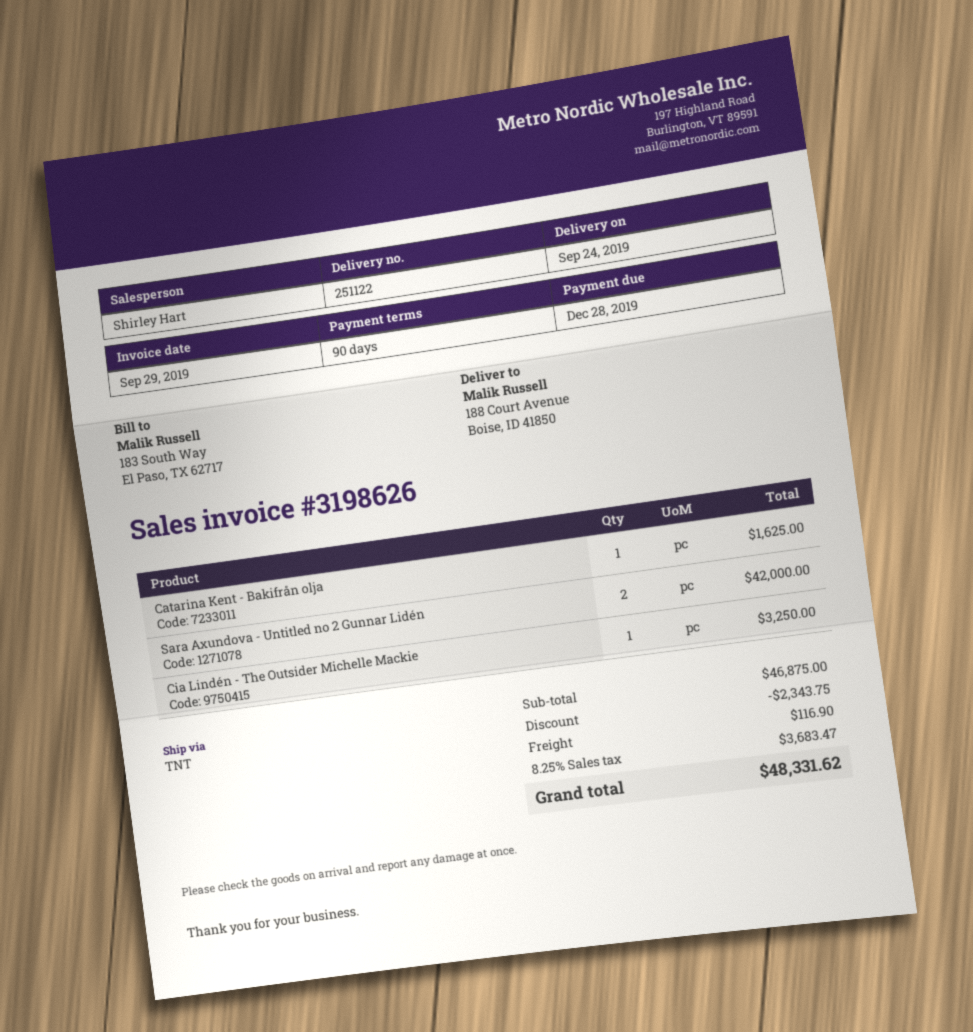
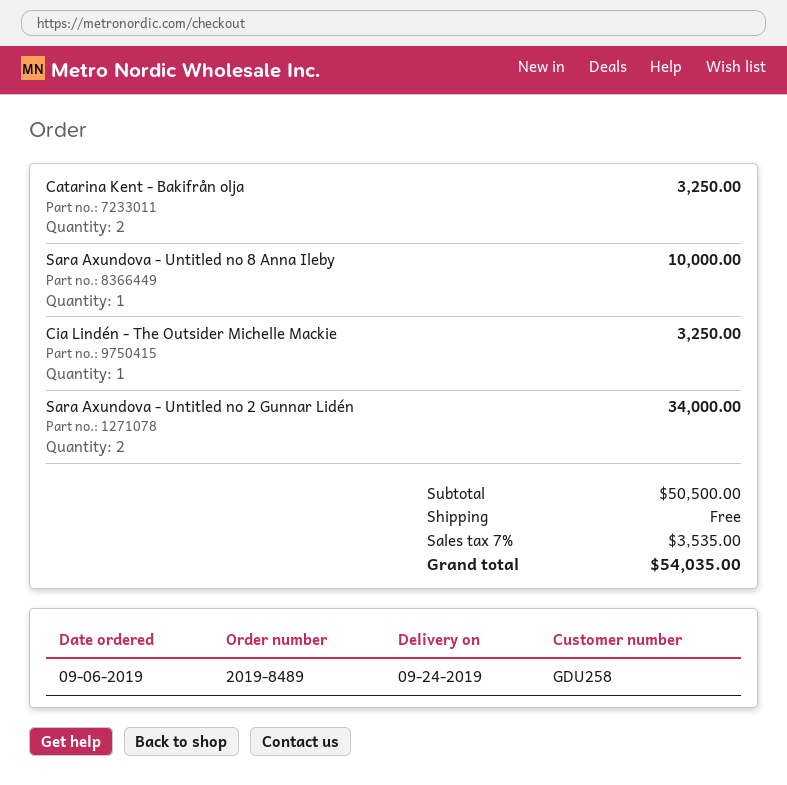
Catarina Kent - Bakifrån olja: 1 for 1625.00 -> 2 for 3250.00
Sara Axundova - Untitled no 2 Gunnar Lidén: 2 for 42000.00 -> 2 for 34000.00
Sara Axundova - Untitled no 8 Anna Ileby: none -> 1 for 10000.00
subtotal: 46875.00 -> 50500.00
discount: 2343.75 -> none
shipping: 116.90 -> 0.00
tax: 8.25% = 3683.47 -> 7% = 3535.00
total: 48331.62 -> 54035.00

